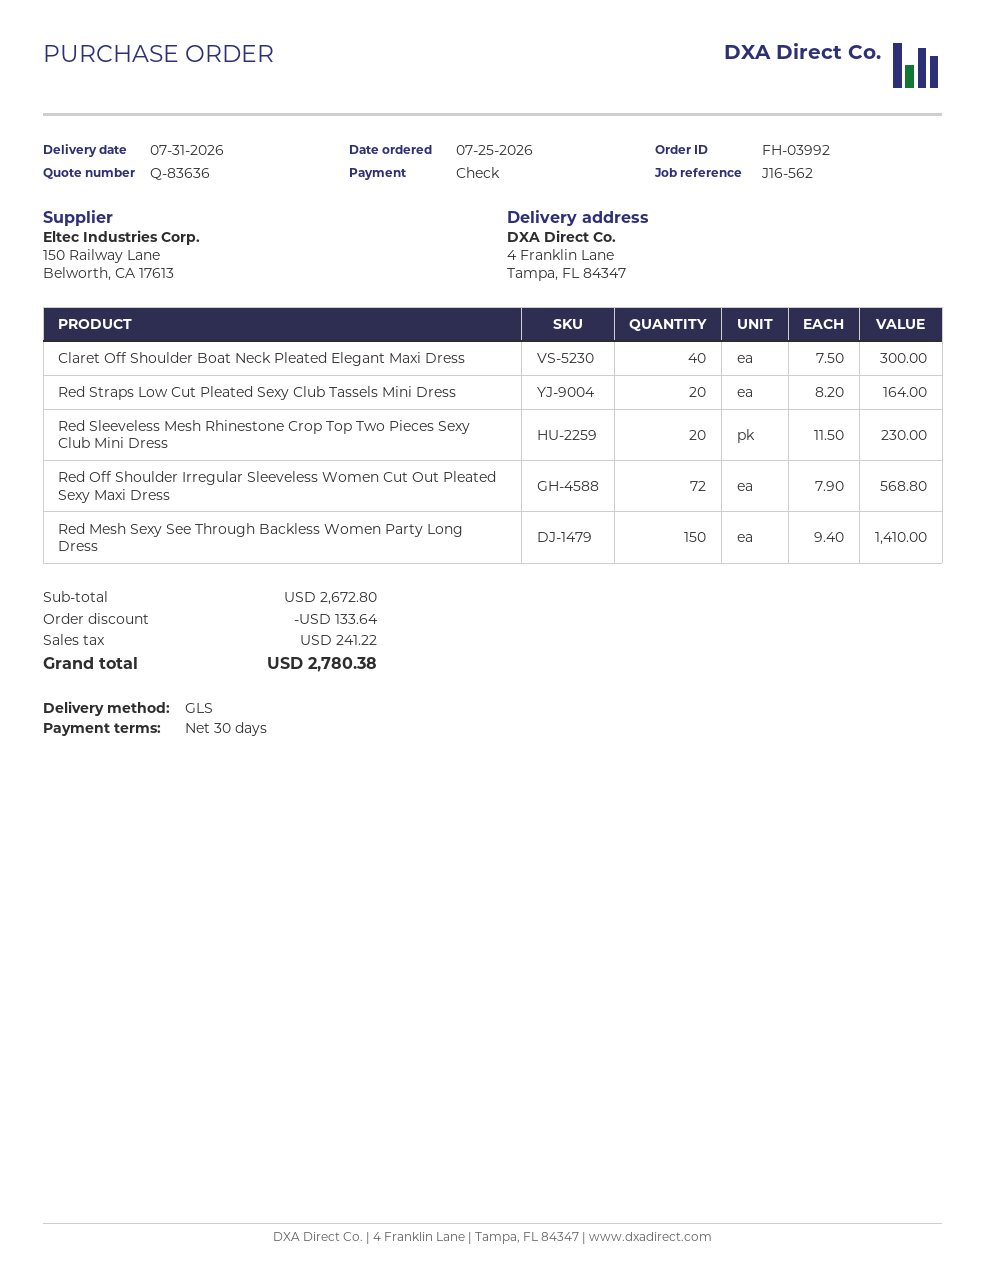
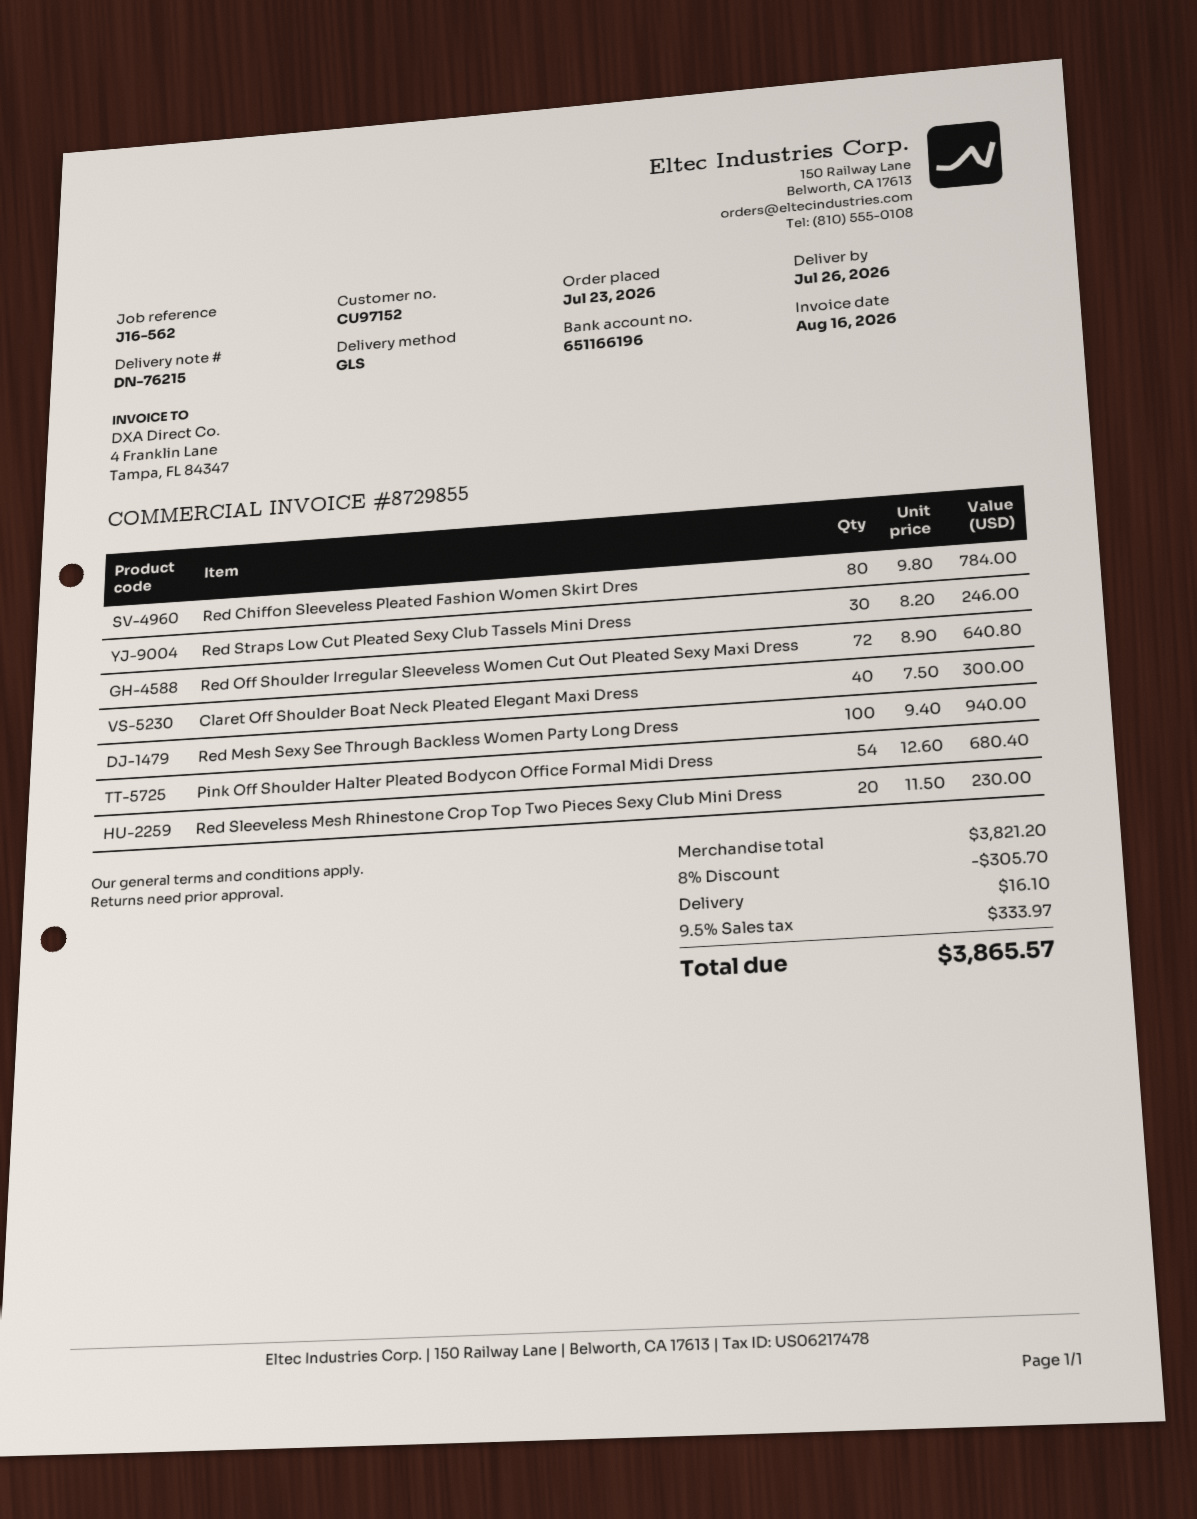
order date: 2026-07-25 -> 2026-07-23
delivery date: 2026-07-31 -> 2026-07-26
Red Straps Low Cut Pleated Sexy Club Tassels Mini Dress: 20 x 8.20 = 164.00 -> 30 x 8.20 = 246.00
Red Off Shoulder Irregular Sleeveless Women Cut Out Pleated Sexy Maxi Dress: 72 x 7.90 = 568.80 -> 72 x 8.90 = 640.80
Red Mesh Sexy See Through Backless Women Party Long Dress: 150 x 9.40 = 1410.00 -> 100 x 9.40 = 940.00
Red Chiffon Sleeveless Pleated Fashion Women Skirt Dres: none -> 80 x 9.80 = 784.00
Pink Off Shoulder Halter Pleated Bodycon Office Formal Midi Dress: none -> 54 x 12.60 = 680.40
subtotal: 2672.80 -> 3821.20
discount: 133.64 -> 305.70
shipping: none -> 16.10
tax: 241.22 -> 333.97
total: 2780.38 -> 3865.57

